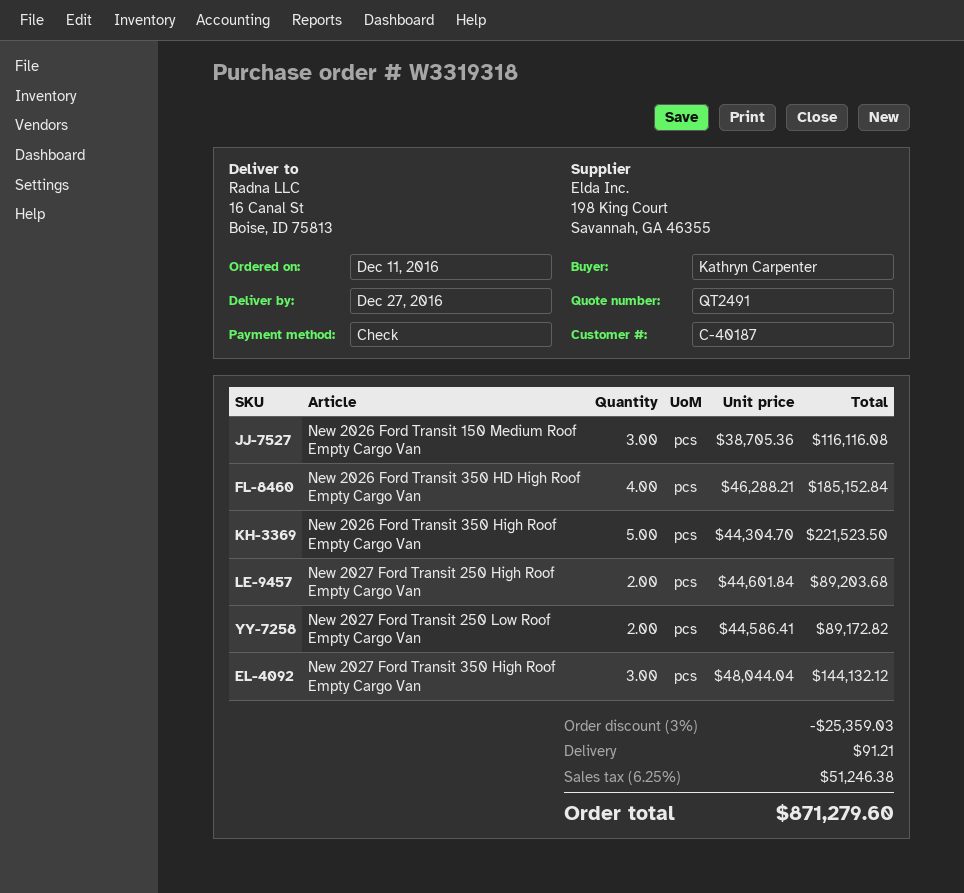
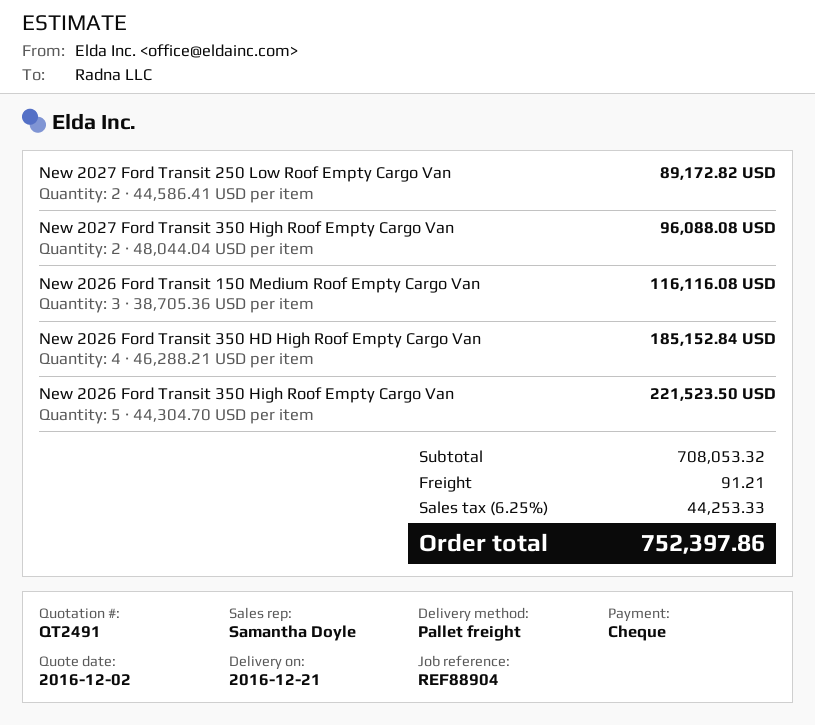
delivery date: 2016-12-27 -> 2016-12-21
New 2027 Ford Transit 250 High Roof Empty Cargo Van: 2 x 44601.84 = 89203.68 -> none
New 2027 Ford Transit 350 High Roof Empty Cargo Van: 3 x 48044.04 = 144132.12 -> 2 x 48044.04 = 96088.08
discount: 3% = 25359.03 -> none
tax: 6.25% = 51246.38 -> 6.25% = 44253.33
total: 871279.60 -> 752397.86

